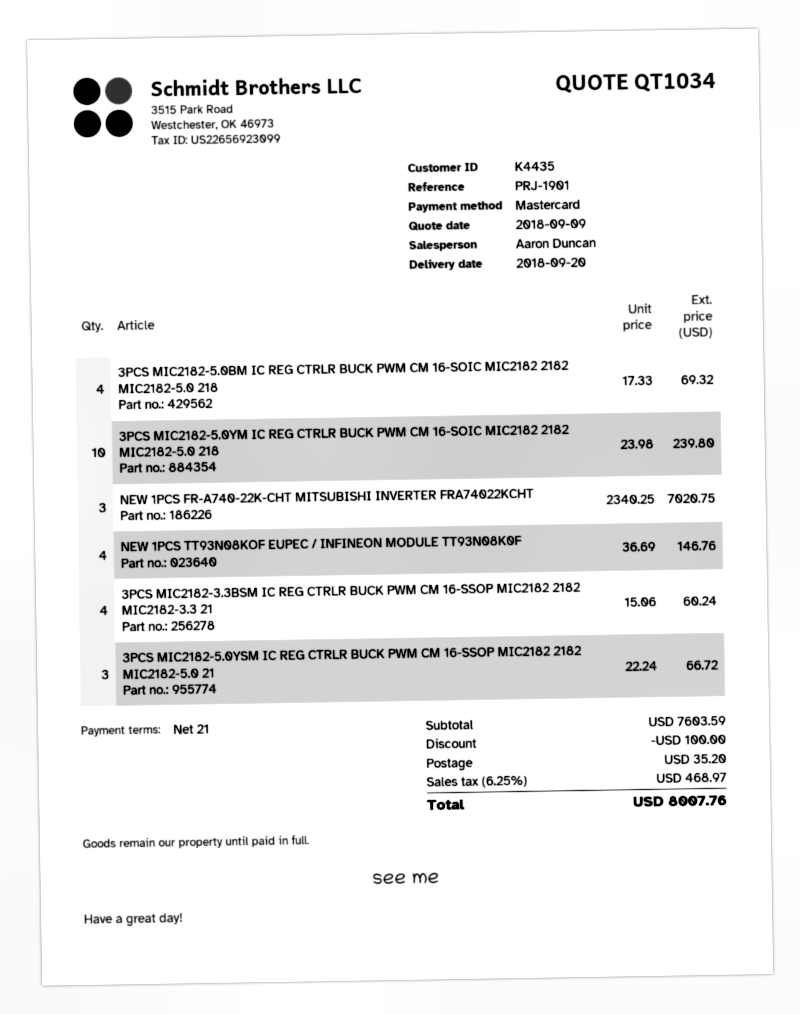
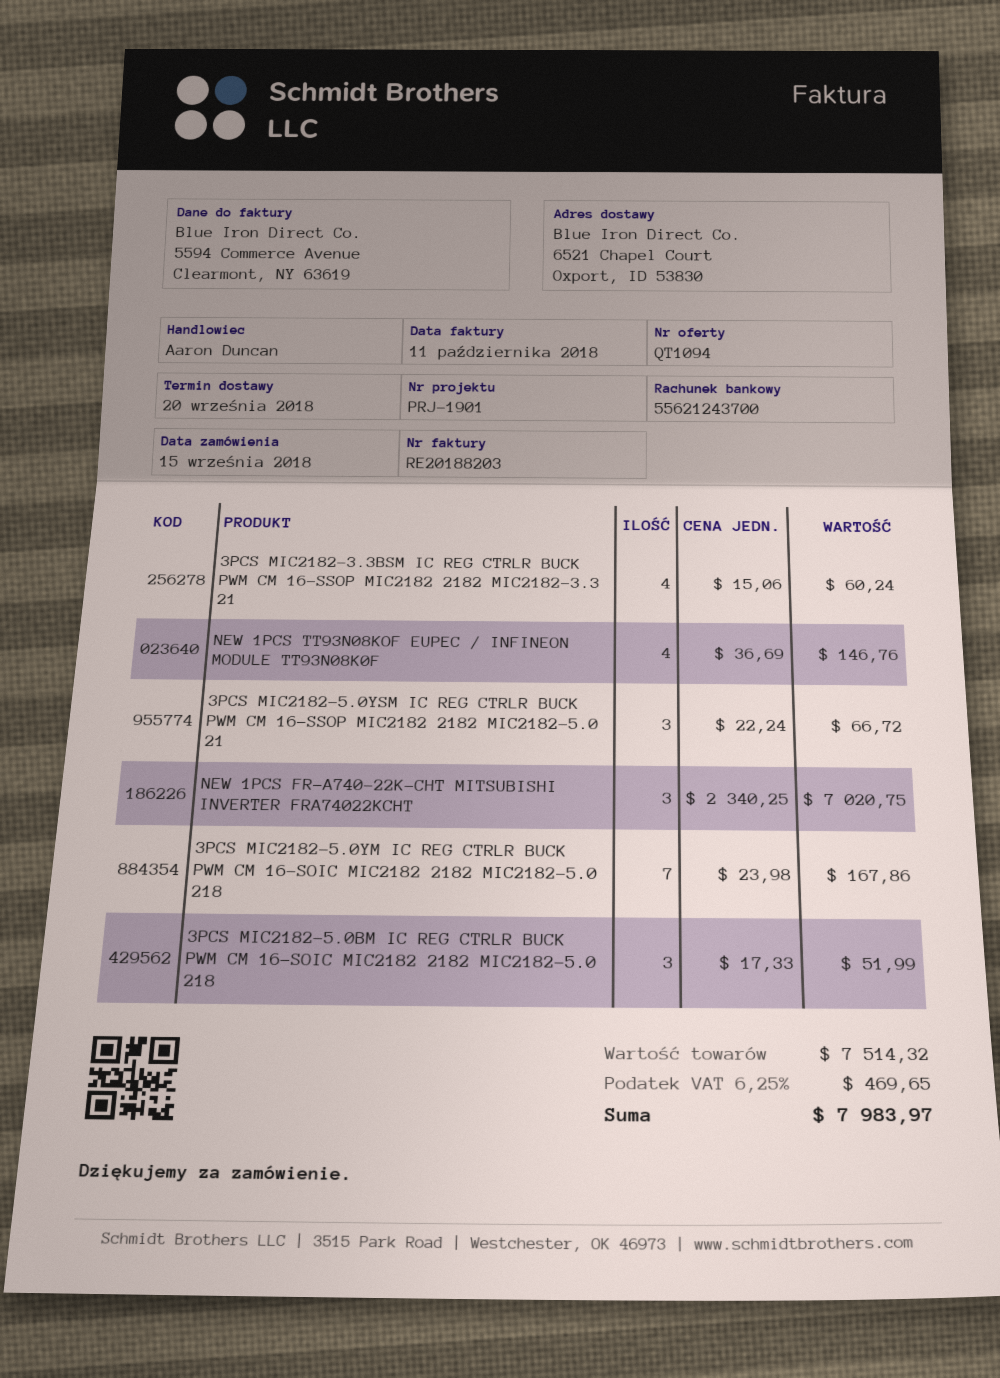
quote number: QT1034 -> QT1094
3PCS MIC2182-5.0BM IC REG CTRLR BUCK PWM CM 16-SOIC MIC2182 2182 MIC2182-5.0 218: 4 x 17.33 = 69.32 -> 3 x 17.33 = 51.99
3PCS MIC2182-5.0YM IC REG CTRLR BUCK PWM CM 16-SOIC MIC2182 2182 MIC2182-5.0 218: 10 x 23.98 = 239.80 -> 7 x 23.98 = 167.86
subtotal: 7603.59 -> 7514.32
discount: 100.00 -> none
shipping: 35.20 -> none
tax: 6.25% = 468.97 -> 6.25% = 469.65
total: 8007.76 -> 7983.97

